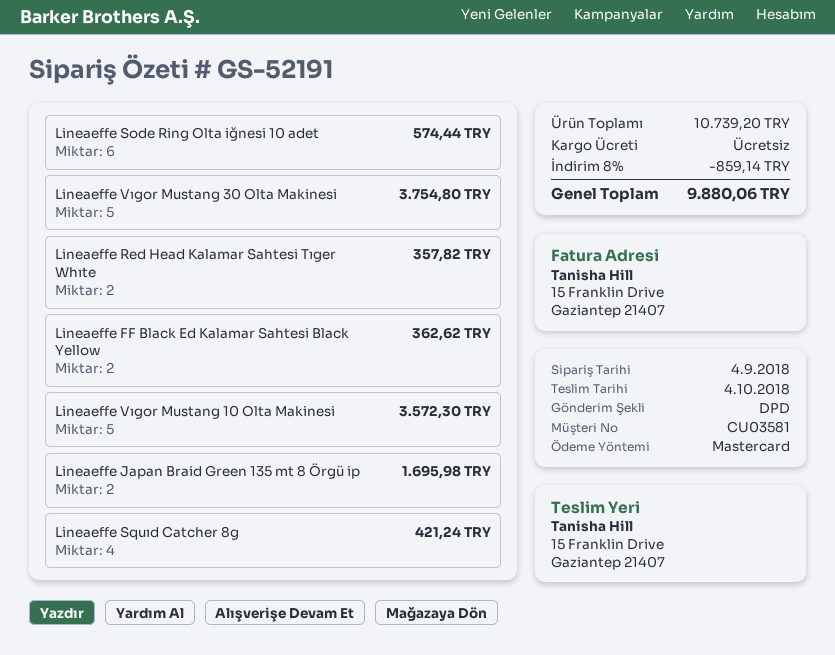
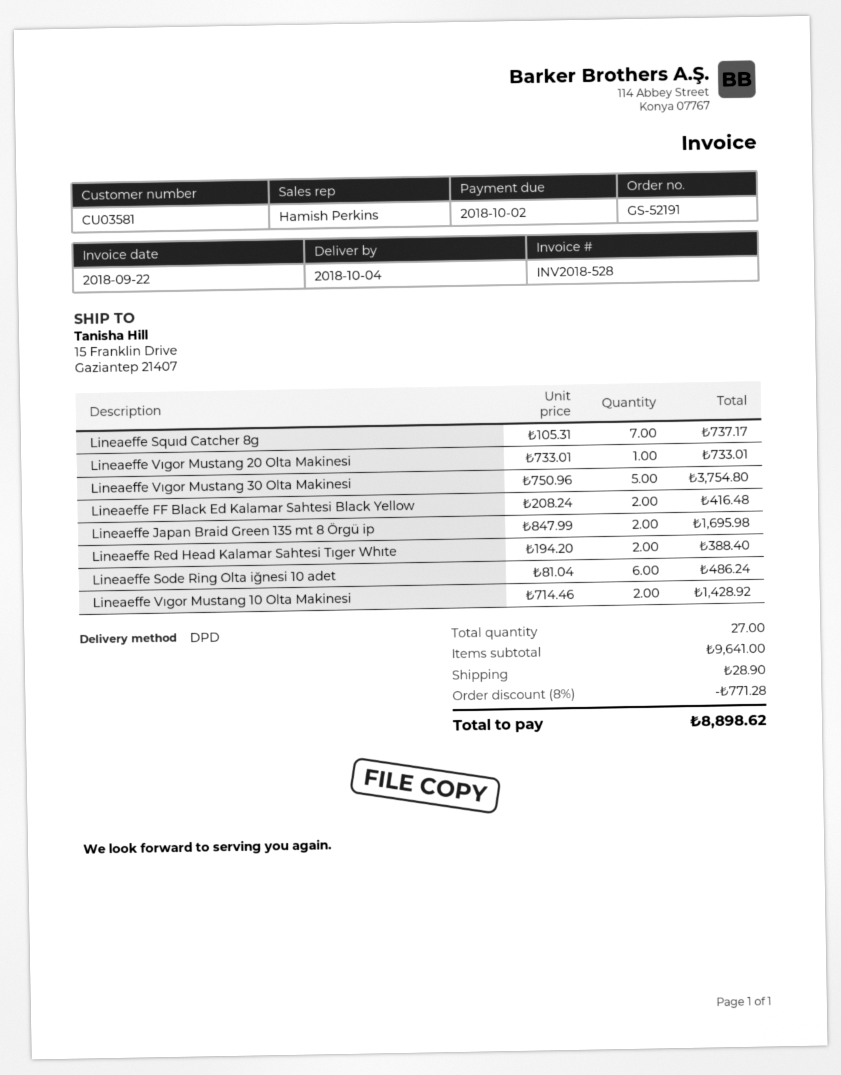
Lineaeffe Sode Ring Olta iğnesi 10 adet: 6 for 574.44 -> 6 for 486.24
Lineaeffe Red Head Kalamar Sahtesi Tıger Whıte: 2 for 357.82 -> 2 for 388.40
Lineaeffe FF Black Ed Kalamar Sahtesi Black Yellow: 2 for 362.62 -> 2 for 416.48
Lineaeffe Vıgor Mustang 10 Olta Makinesi: 5 for 3572.30 -> 2 for 1428.92
Lineaeffe Squıd Catcher 8g: 4 for 421.24 -> 7 for 737.17
Lineaeffe Vıgor Mustang 20 Olta Makinesi: none -> 1 for 733.01
subtotal: 10739.20 -> 9641.00
discount: 8% = 859.14 -> 8% = 771.28
shipping: 0.00 -> 28.90
total: 9880.06 -> 8898.62

